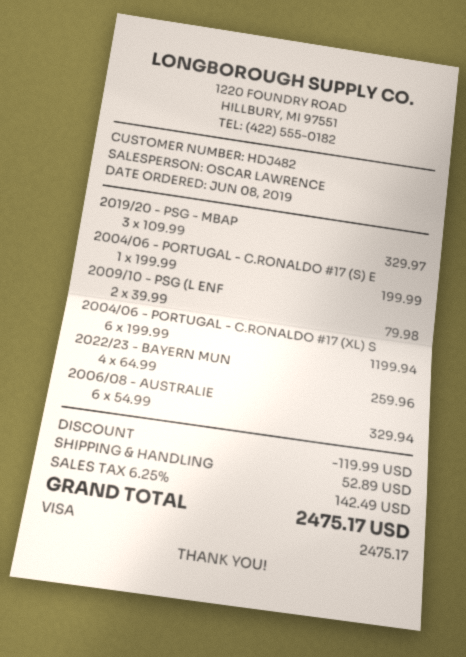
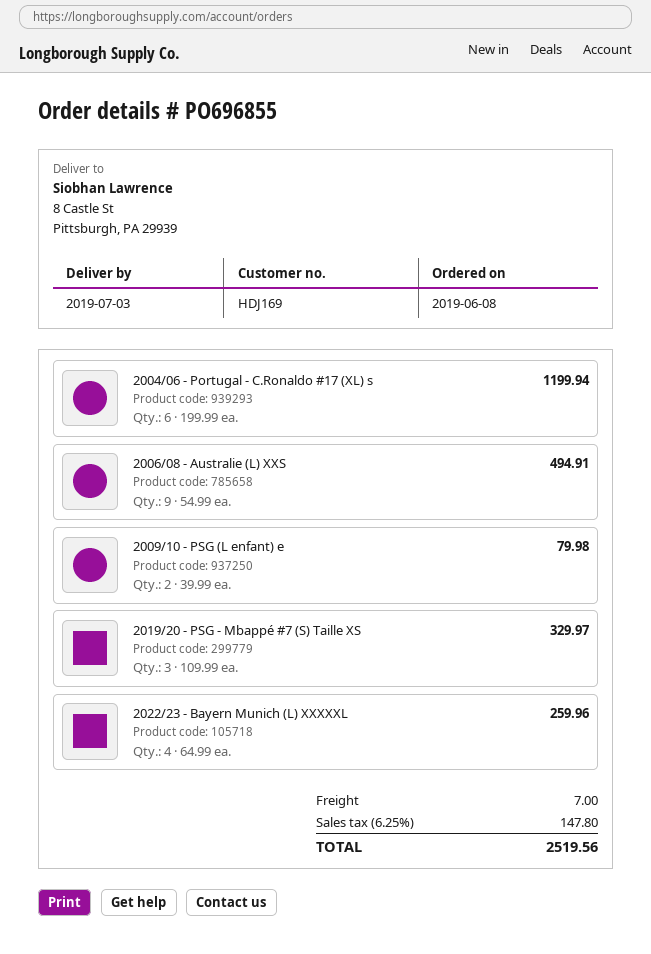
customer number: HDJ482 -> HDJ169
2004/06 - PORTUGAL - C.RONALDO #17 (S) E: 1 x 199.99 = 199.99 -> none
2006/08 - AUSTRALIE: 6 x 54.99 = 329.94 -> 9 x 54.99 = 494.91
discount: 119.99 -> none
shipping: 52.89 -> 7.00
tax: 6.25% = 142.49 -> 6.25% = 147.80
total: 2475.17 -> 2519.56

